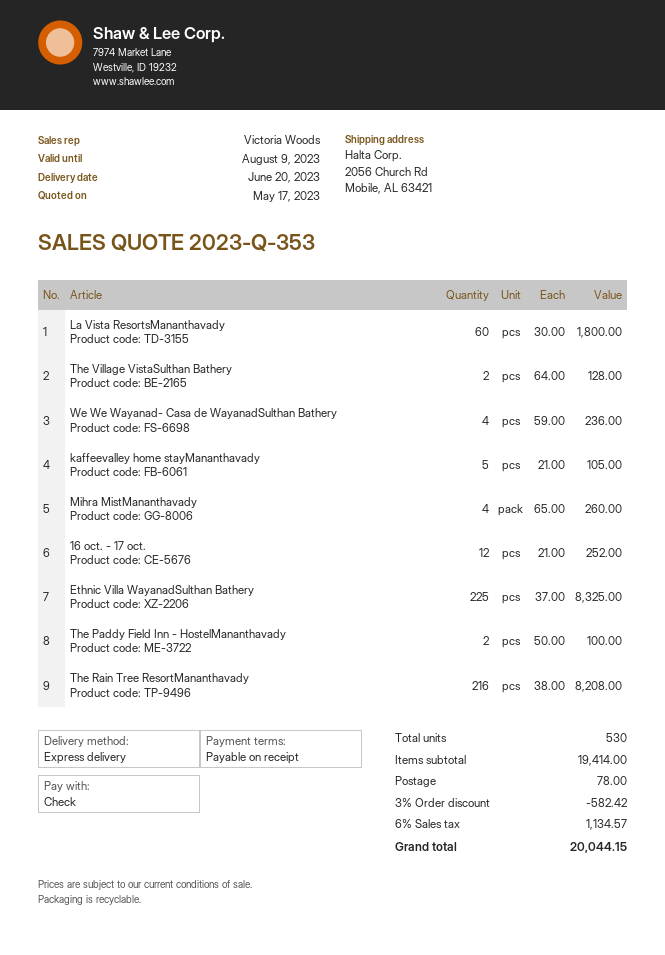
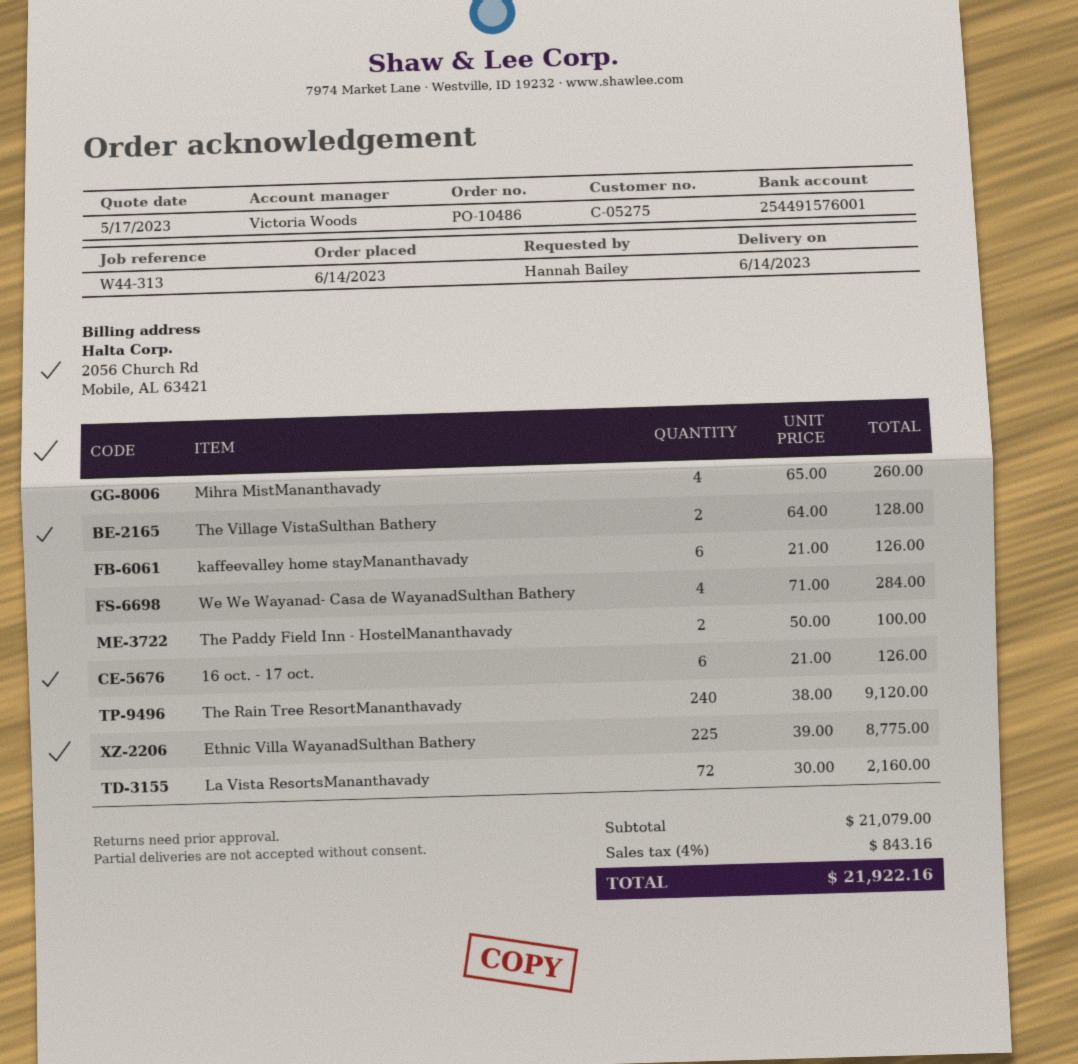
delivery date: 2023-06-20 -> 2023-06-14
La Vista ResortsMananthavady: 60 x 30.00 = 1800.00 -> 72 x 30.00 = 2160.00
We We Wayanad- Casa de WayanadSulthan Bathery: 4 x 59.00 = 236.00 -> 4 x 71.00 = 284.00
kaffeevalley home stayMananthavady: 5 x 21.00 = 105.00 -> 6 x 21.00 = 126.00
16 oct. - 17 oct.: 12 x 21.00 = 252.00 -> 6 x 21.00 = 126.00
Ethnic Villa WayanadSulthan Bathery: 225 x 37.00 = 8325.00 -> 225 x 39.00 = 8775.00
The Rain Tree ResortMananthavady: 216 x 38.00 = 8208.00 -> 240 x 38.00 = 9120.00
subtotal: 19414.00 -> 21079.00
discount: 3% = 582.42 -> none
shipping: 78.00 -> none
tax: 6% = 1134.57 -> 4% = 843.16
total: 20044.15 -> 21922.16

